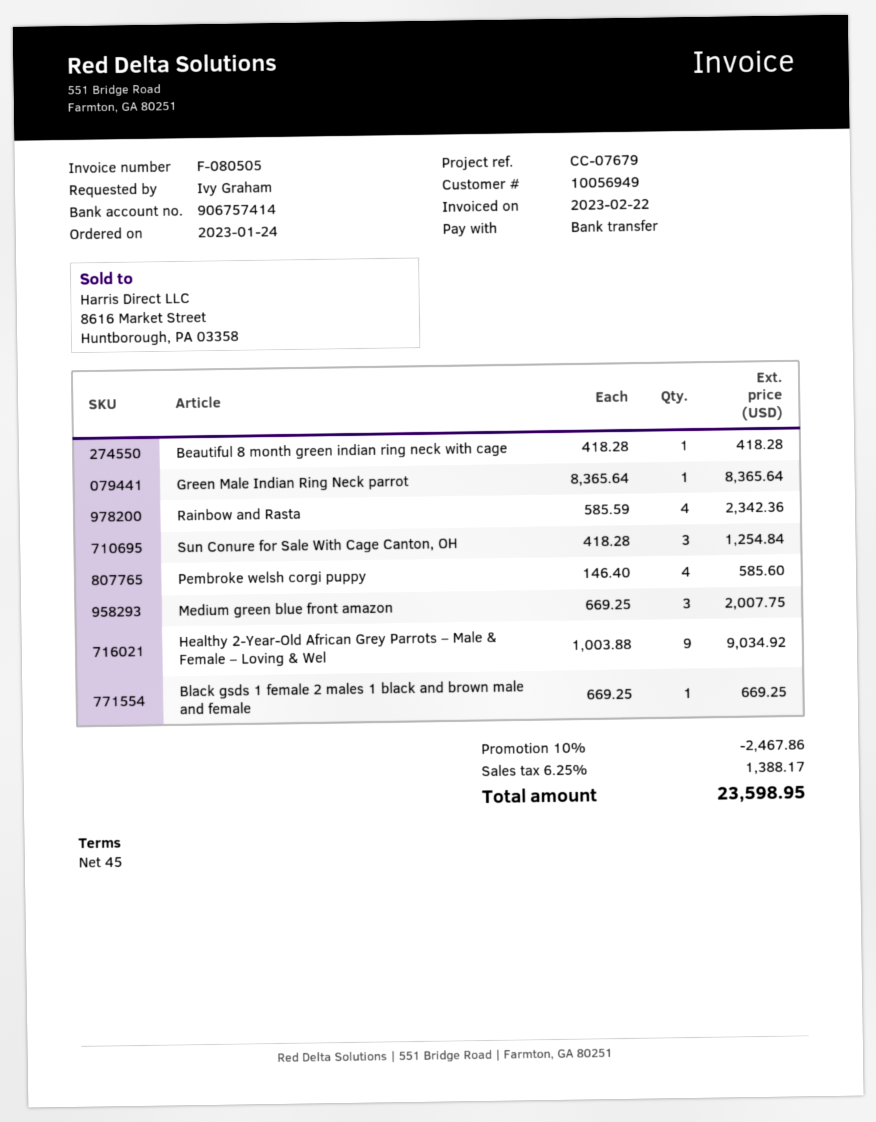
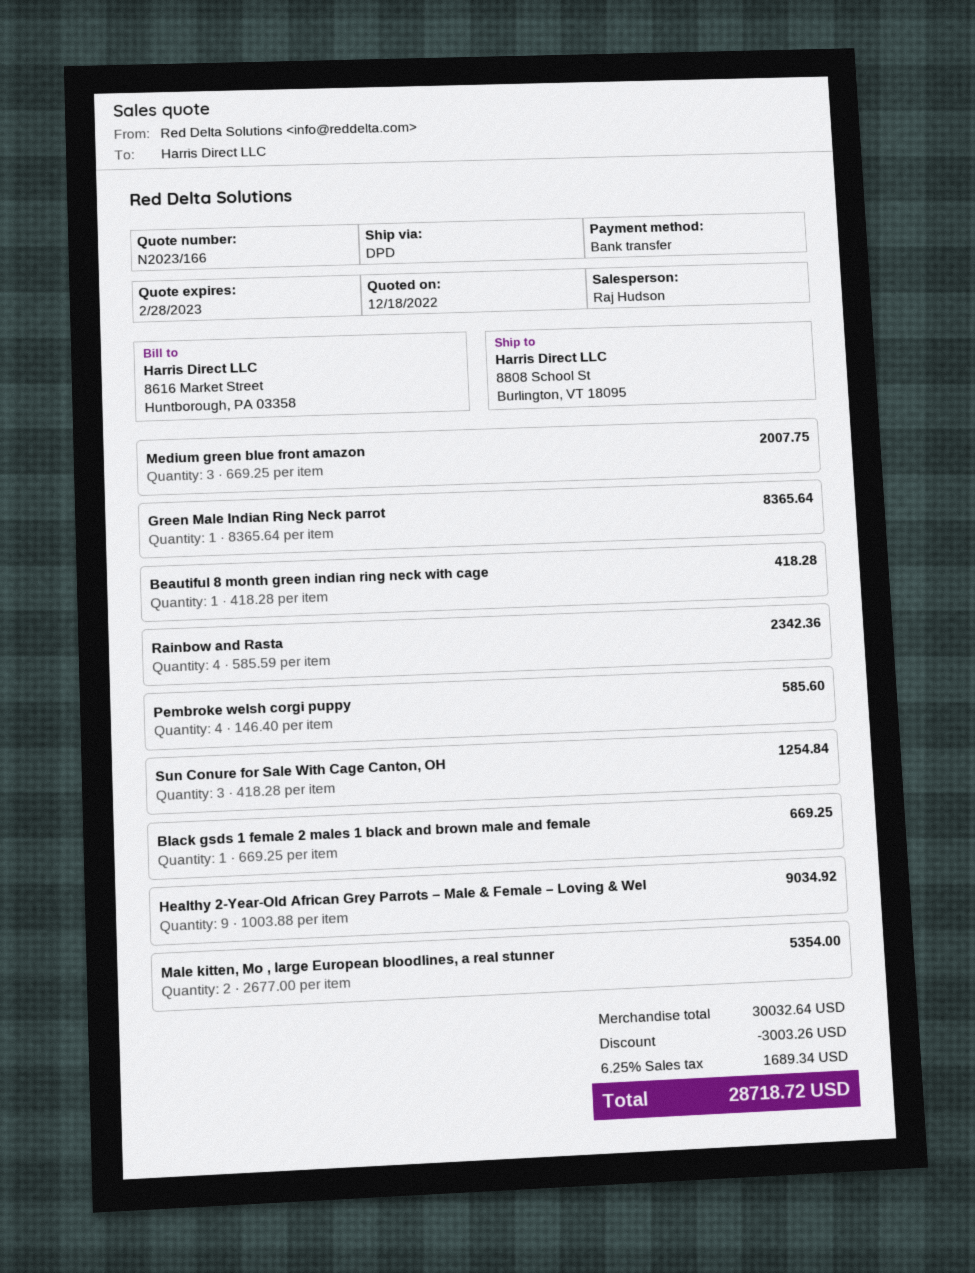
Male kitten, Mo , large European bloodlines, a real stunner: none -> 2 x 2677.00 = 5354.00
discount: 2467.86 -> 3003.26
tax: 6.25% = 1388.17 -> 6.25% = 1689.34
total: 23598.95 -> 28718.72

